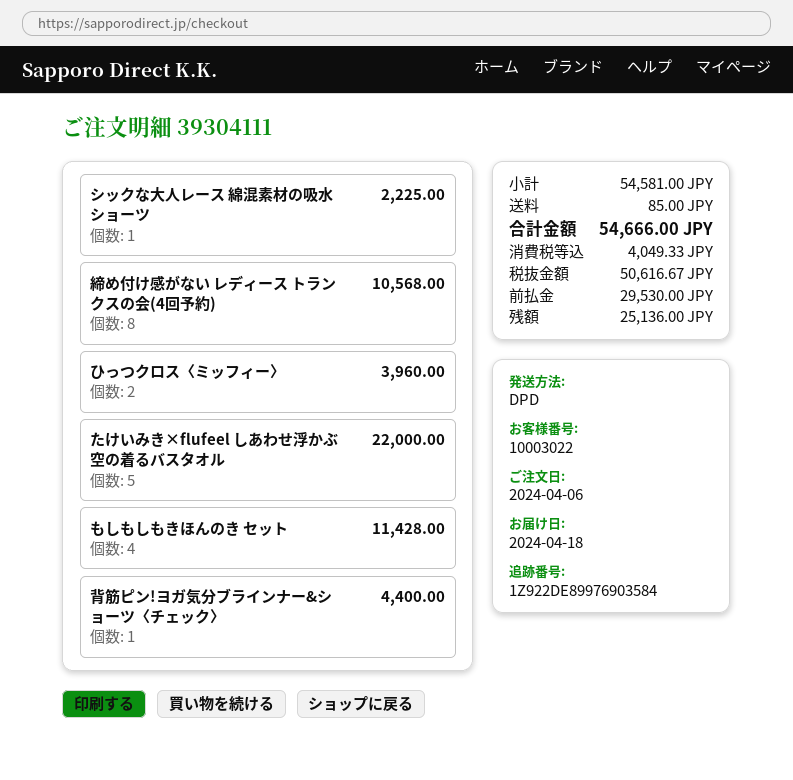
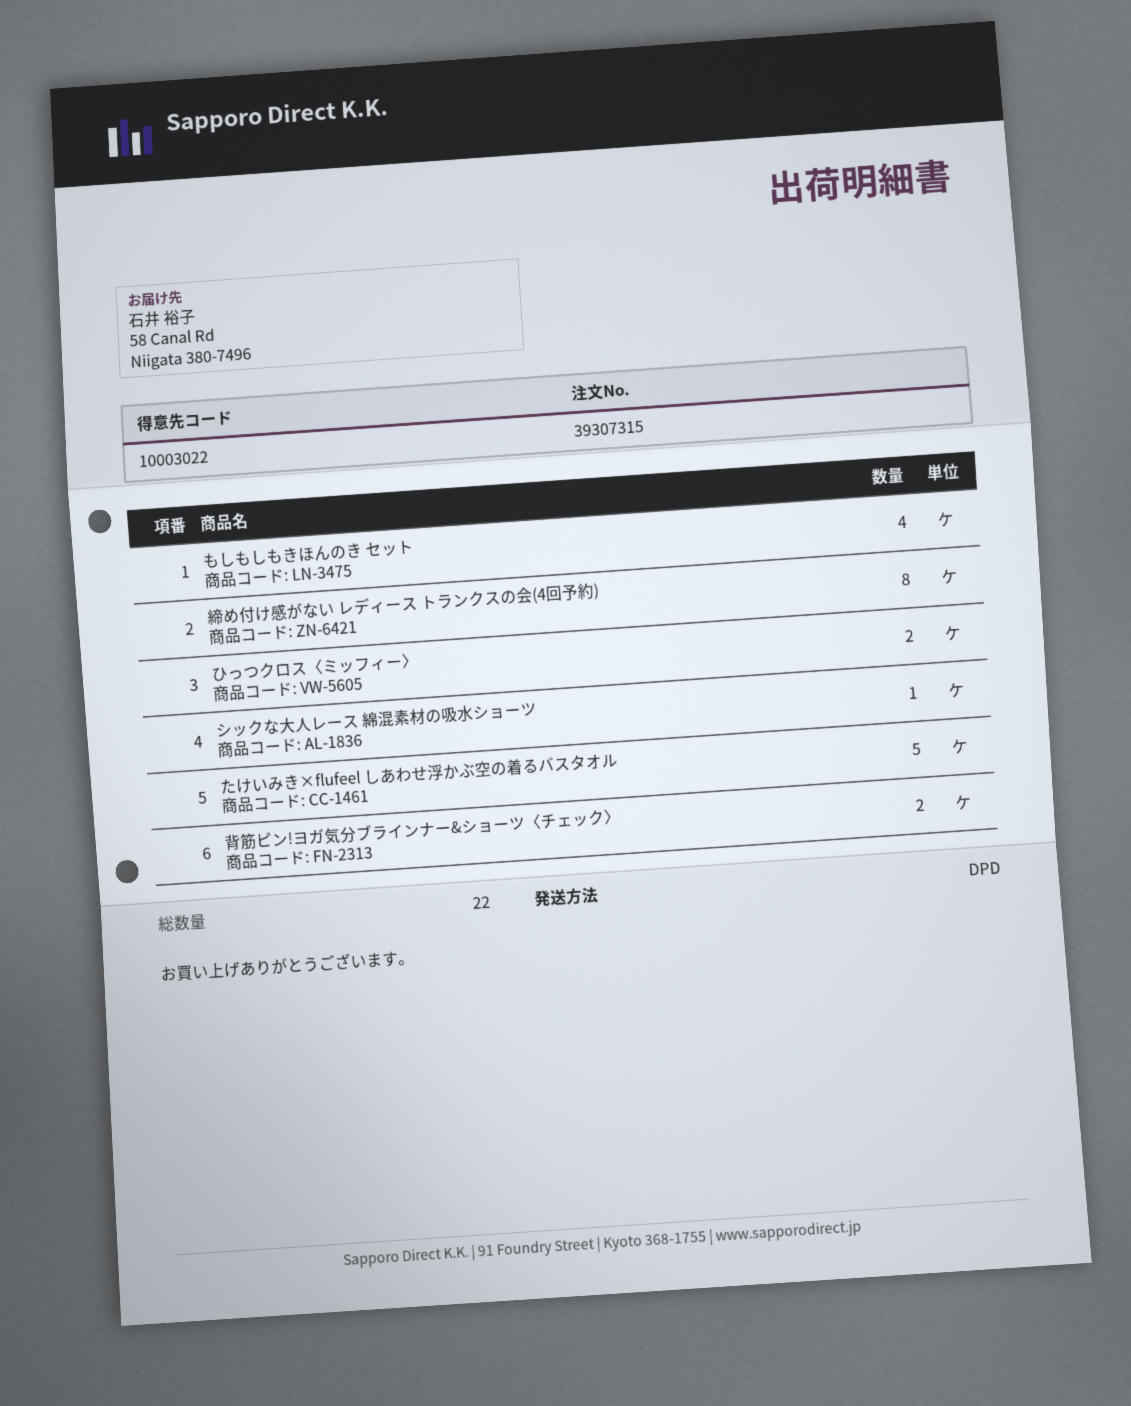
order number: 39304111 -> 39307315
背筋ピン!ヨガ気分ブラインナー&ショーツ〈チェック〉: 1 -> 2

